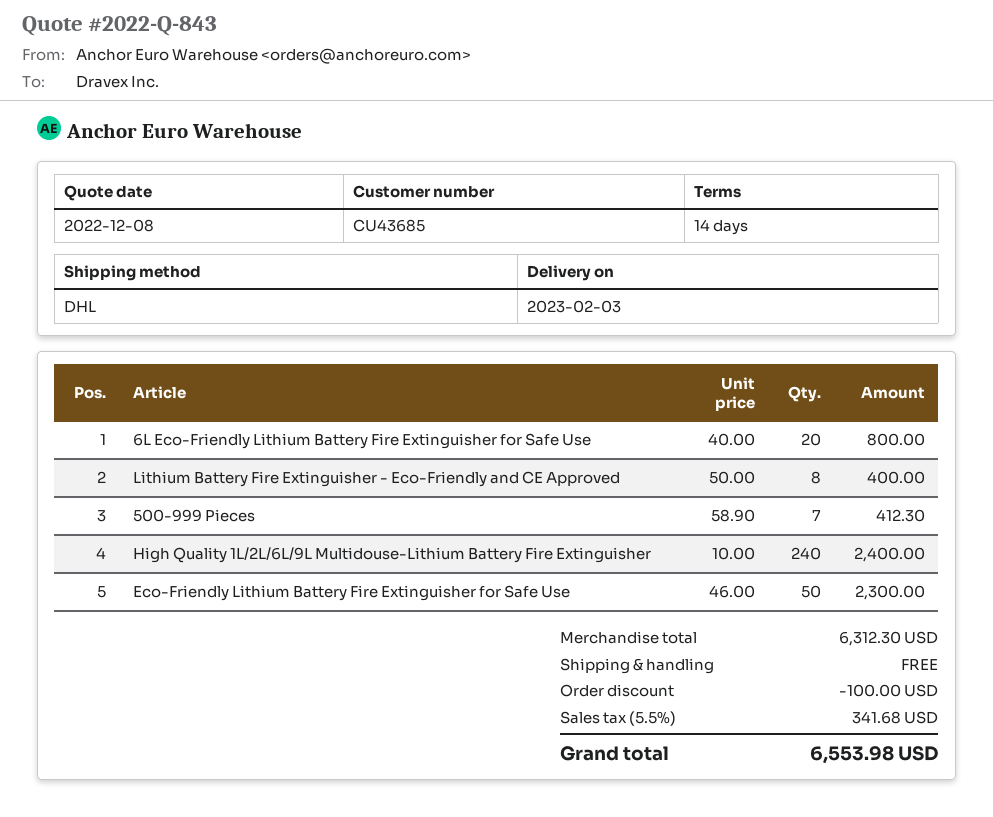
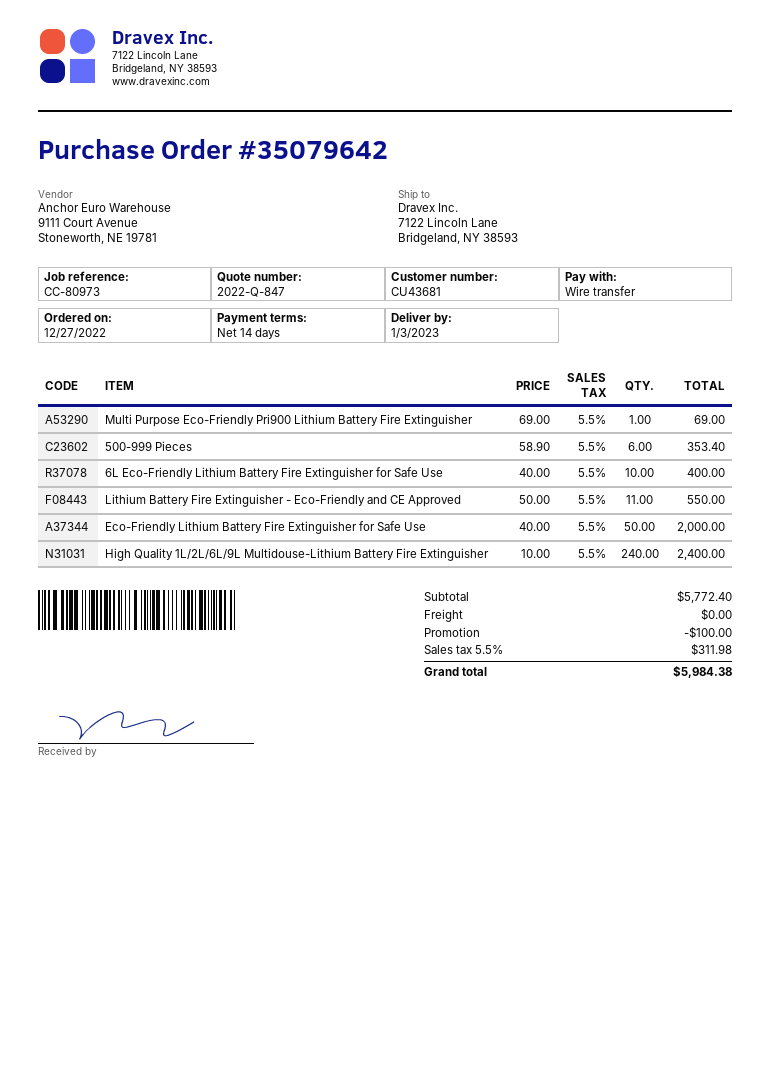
quote number: 2022-Q-843 -> 2022-Q-847
delivery date: 2023-02-03 -> 2023-01-03
customer number: CU43685 -> CU43681
6L Eco-Friendly Lithium Battery Fire Extinguisher for Safe Use: 20 x 40.00 = 800.00 -> 10 x 40.00 = 400.00
Lithium Battery Fire Extinguisher - Eco-Friendly and CE Approved: 8 x 50.00 = 400.00 -> 11 x 50.00 = 550.00
500-999 Pieces: 7 x 58.90 = 412.30 -> 6 x 58.90 = 353.40
Eco-Friendly Lithium Battery Fire Extinguisher for Safe Use: 50 x 46.00 = 2300.00 -> 50 x 40.00 = 2000.00
Multi Purpose Eco-Friendly Pri900 Lithium Battery Fire Extinguisher: none -> 1 x 69.00 = 69.00
subtotal: 6312.30 -> 5772.40
tax: 5.5% = 341.68 -> 5.5% = 311.98
total: 6553.98 -> 5984.38

